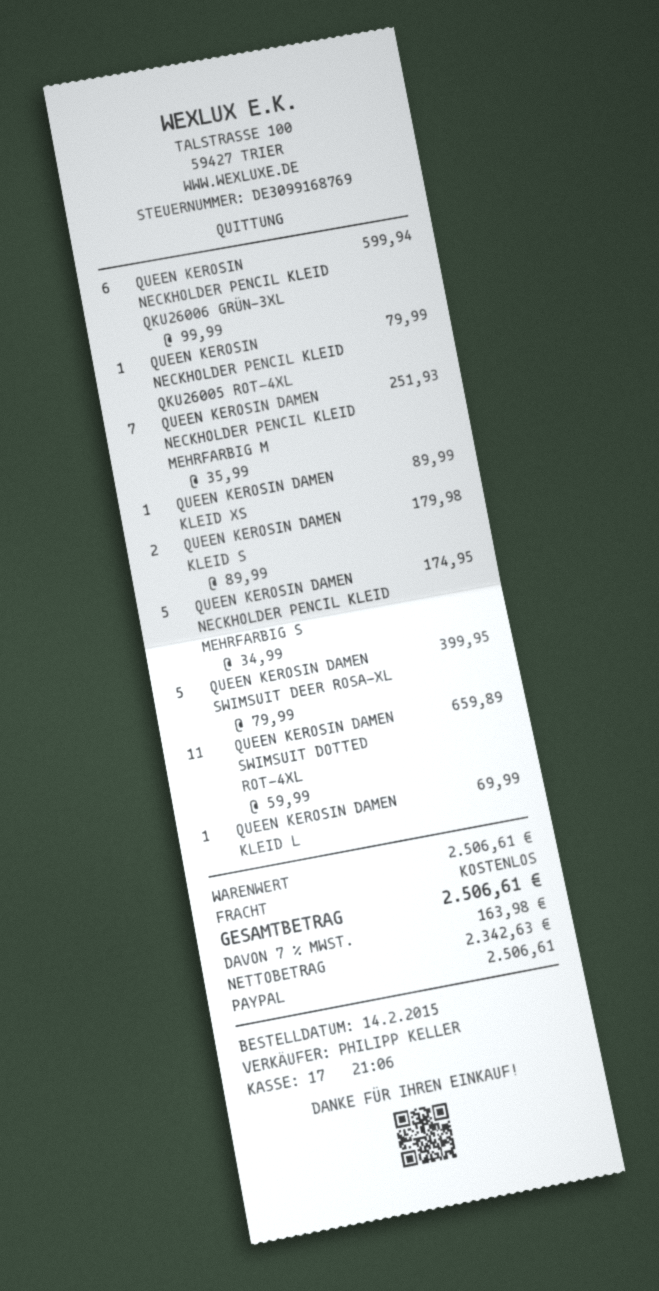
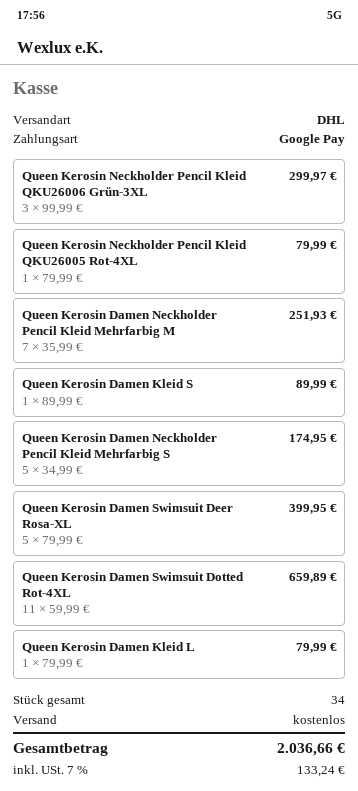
payment method: PayPal -> Google Pay
QUEEN KEROSIN NECKHOLDER PENCIL KLEID QKU26006 GRÜN-3XL: 6 x 99.99 = 599.94 -> 3 x 99.99 = 299.97
QUEEN KEROSIN DAMEN KLEID XS: 1 x 89.99 = 89.99 -> none
QUEEN KEROSIN DAMEN KLEID S: 2 x 89.99 = 179.98 -> 1 x 89.99 = 89.99
QUEEN KEROSIN DAMEN KLEID L: 1 x 69.99 = 69.99 -> 1 x 79.99 = 79.99
tax: 7% = 163.98 -> 7% = 133.24
total: 2506.61 -> 2036.66

